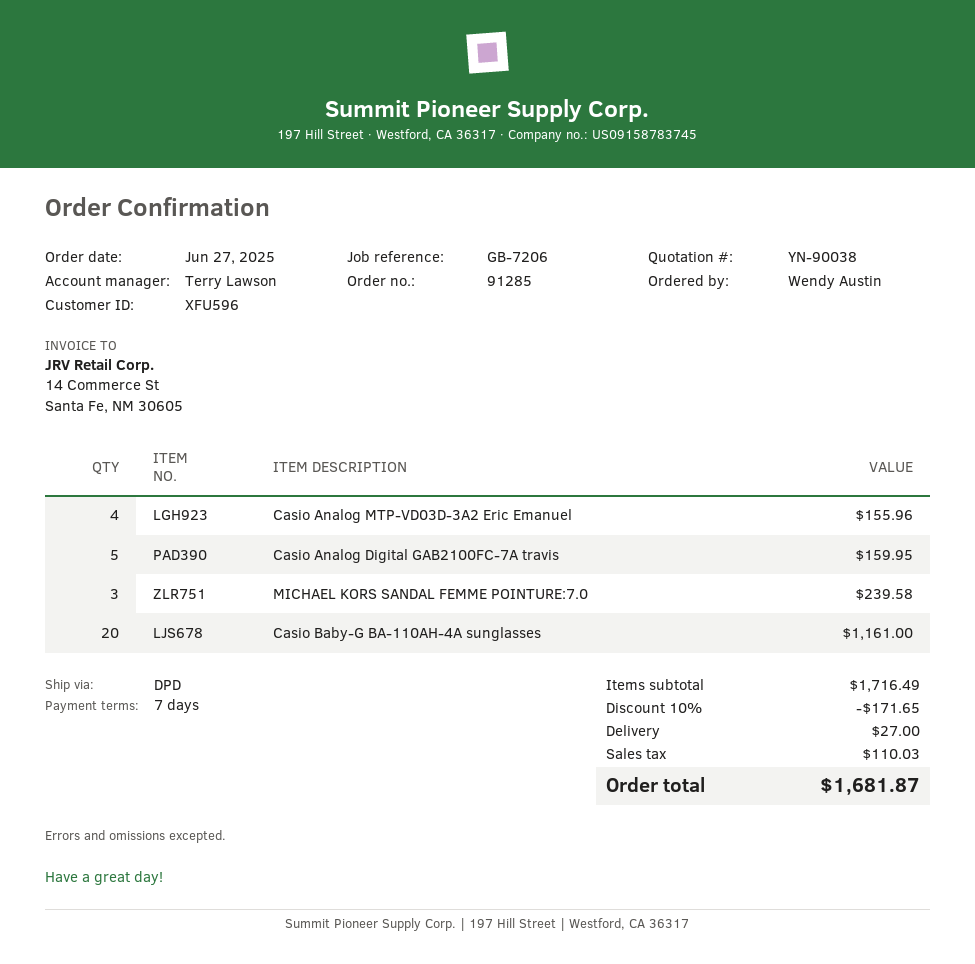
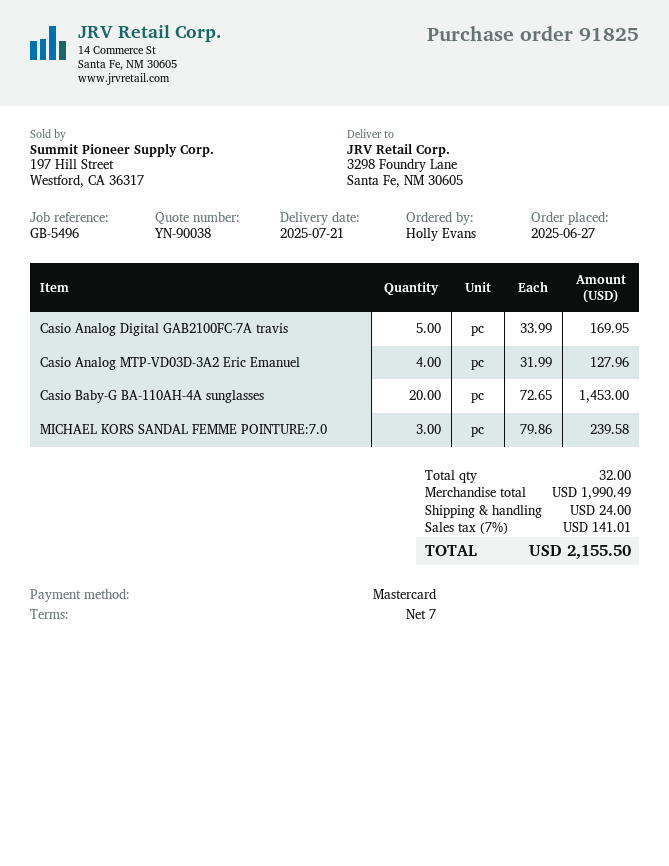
order number: 91285 -> 91825
reference: GB-7206 -> GB-5496
ordered by: Wendy Austin -> Holly Evans
Casio Analog MTP-VD03D-3A2 Eric Emanuel: 4 for 155.96 -> 4 for 127.96
Casio Analog Digital GAB2100FC-7A travis: 5 for 159.95 -> 5 for 169.95
Casio Baby-G BA-110AH-4A sunglasses: 20 for 1161.00 -> 20 for 1453.00
subtotal: 1716.49 -> 1990.49
discount: 10% = 171.65 -> none
shipping: 27.00 -> 24.00
tax: 110.03 -> 141.01
total: 1681.87 -> 2155.50

